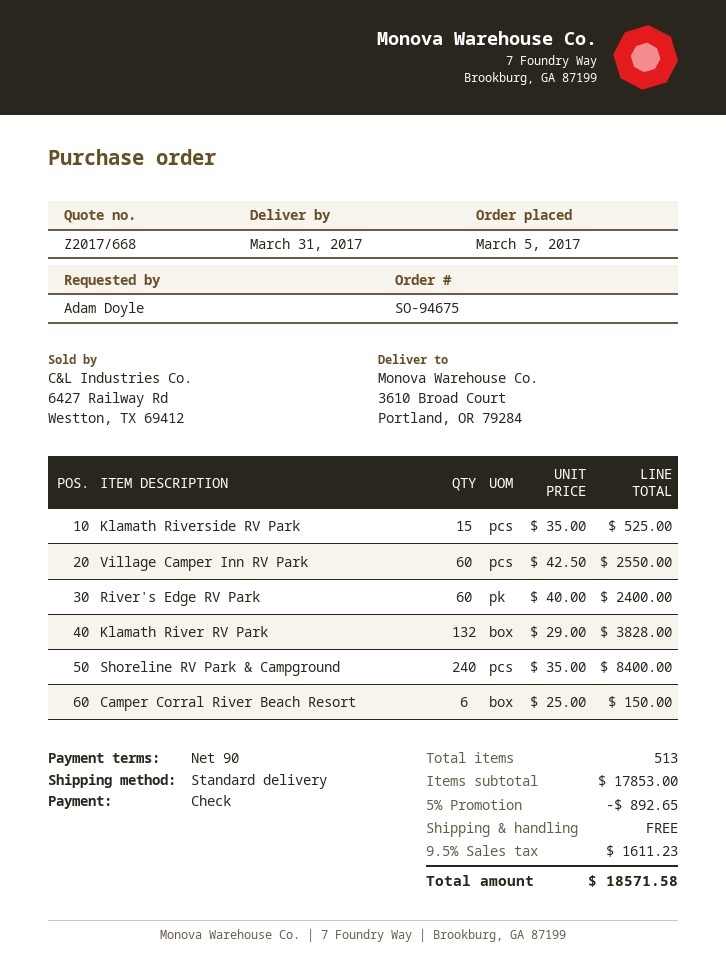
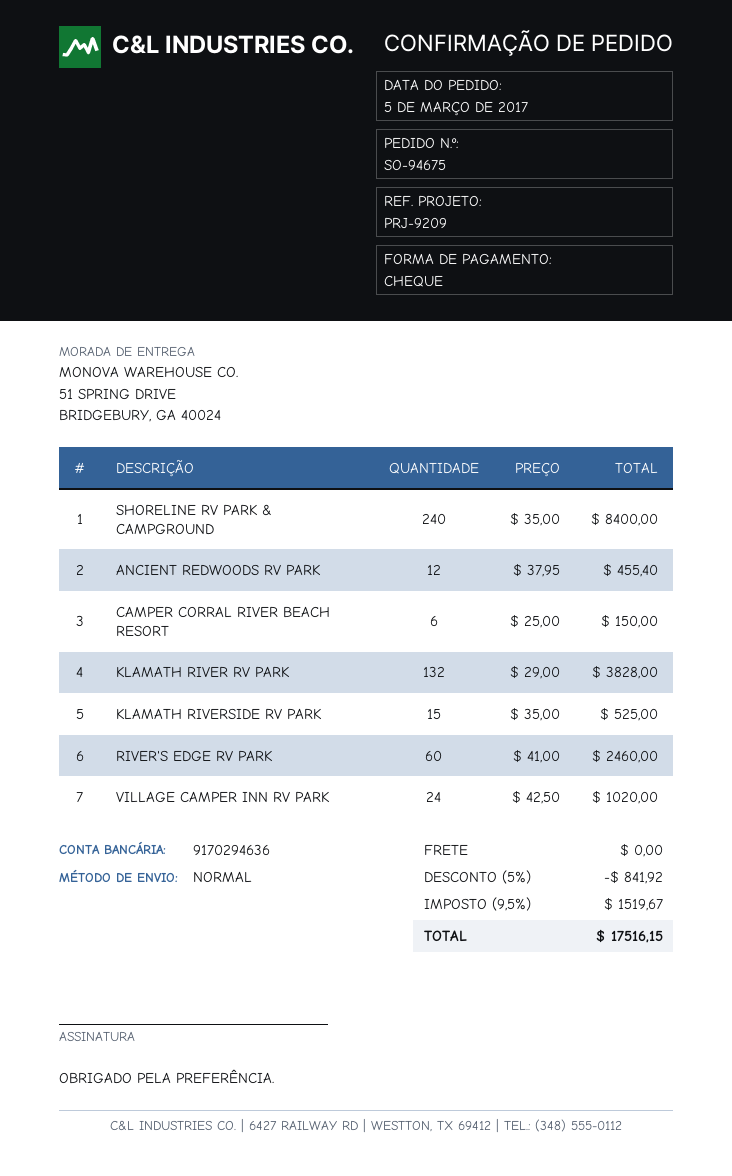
ship to: 3610 Broad Court, Portland, OR 79284 -> 51 SPRING DRIVE, BRIDGEBURY, GA 40024
Village Camper Inn RV Park: 60 x 42.50 = 2550.00 -> 24 x 42.50 = 1020.00
River's Edge RV Park: 60 x 40.00 = 2400.00 -> 60 x 41.00 = 2460.00
ANCIENT REDWOODS RV PARK: none -> 12 x 37.95 = 455.40
discount: 5% = 892.65 -> 5% = 841.92
tax: 9.5% = 1611.23 -> 9.5% = 1519.67
total: 18571.58 -> 17516.15

